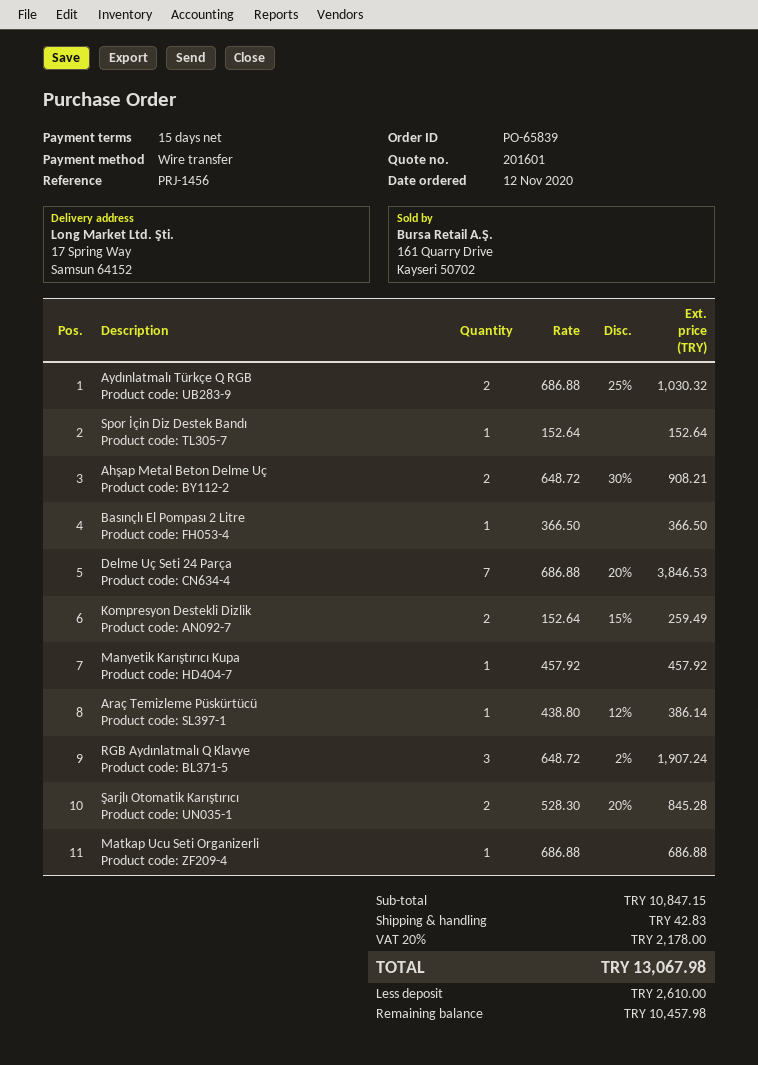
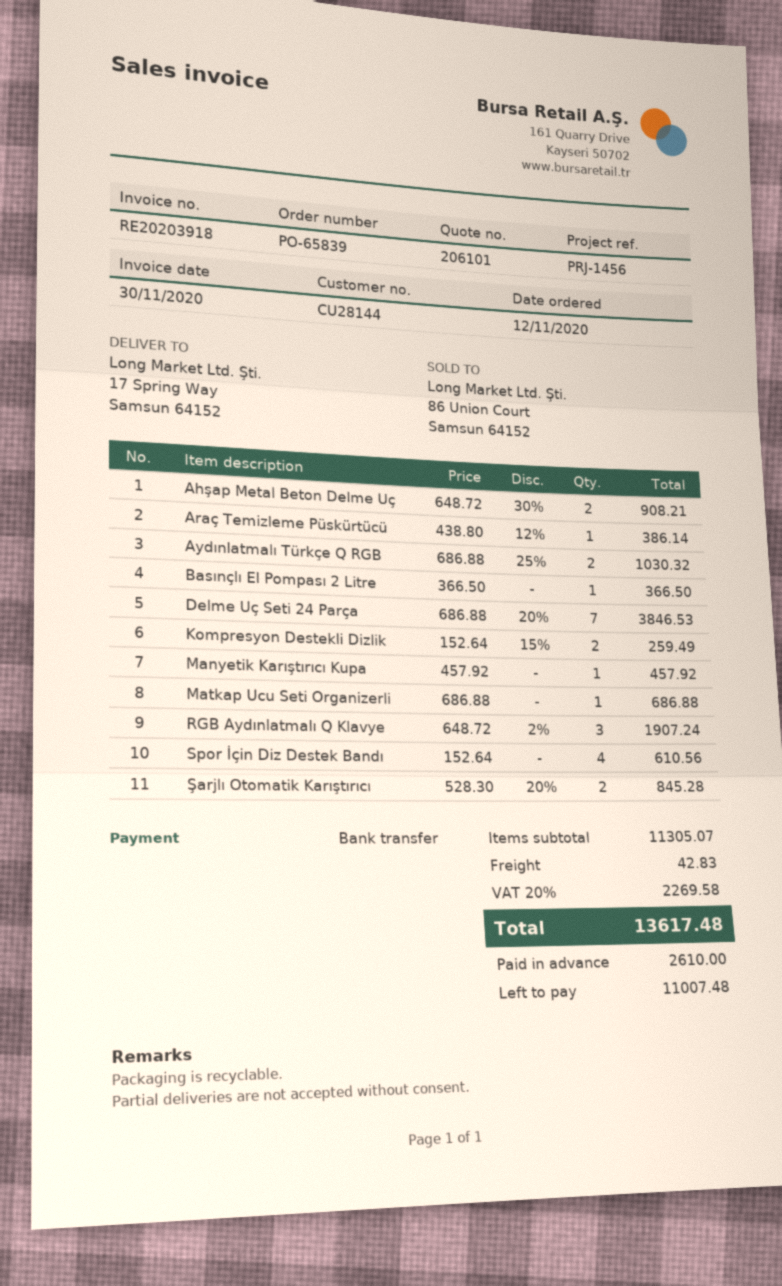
quote number: 201601 -> 206101
Spor İçin Diz Destek Bandı: 1 x 152.64 = 152.64 -> 4 x 152.64 = 610.56
subtotal: 10847.15 -> 11305.07
tax: 20% = 2178.00 -> 20% = 2269.58
total: 13067.98 -> 13617.48
balance: 10457.98 -> 11007.48

